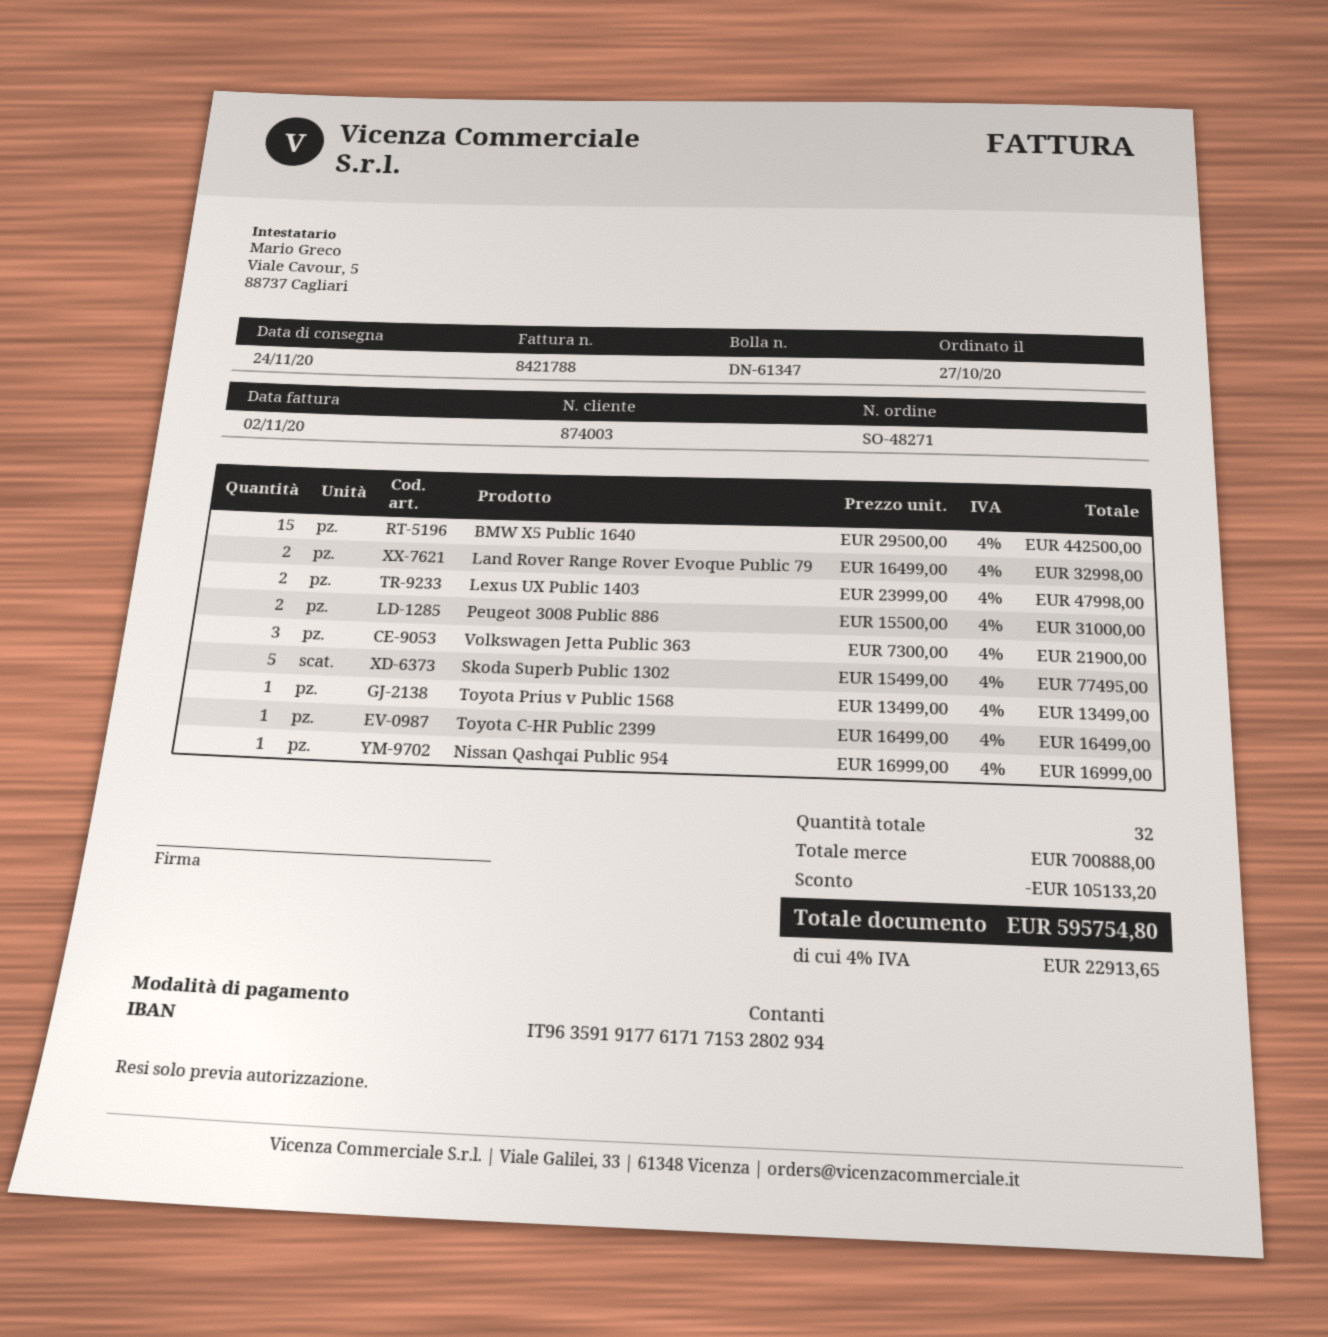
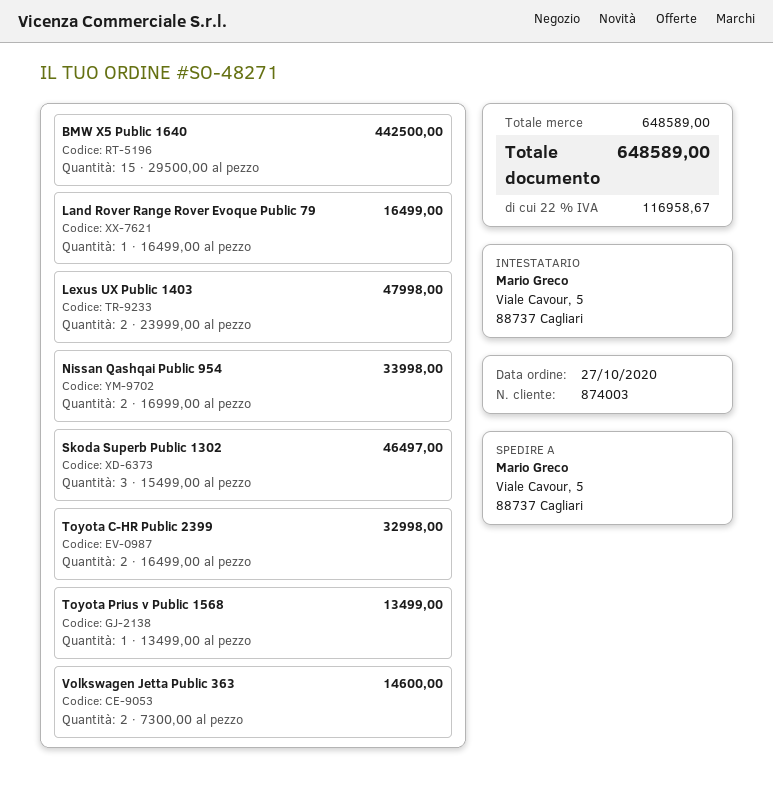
Land Rover Range Rover Evoque Public 79: 2 x 16499.00 = 32998.00 -> 1 x 16499.00 = 16499.00
Peugeot 3008 Public 886: 2 x 15500.00 = 31000.00 -> none
Volkswagen Jetta Public 363: 3 x 7300.00 = 21900.00 -> 2 x 7300.00 = 14600.00
Skoda Superb Public 1302: 5 x 15499.00 = 77495.00 -> 3 x 15499.00 = 46497.00
Toyota C-HR Public 2399: 1 x 16499.00 = 16499.00 -> 2 x 16499.00 = 32998.00
Nissan Qashqai Public 954: 1 x 16999.00 = 16999.00 -> 2 x 16999.00 = 33998.00
subtotal: 700888.00 -> 648589.00
discount: 105133.20 -> none
tax: 4% = 22913.65 -> 22% = 116958.67
total: 595754.80 -> 648589.00

